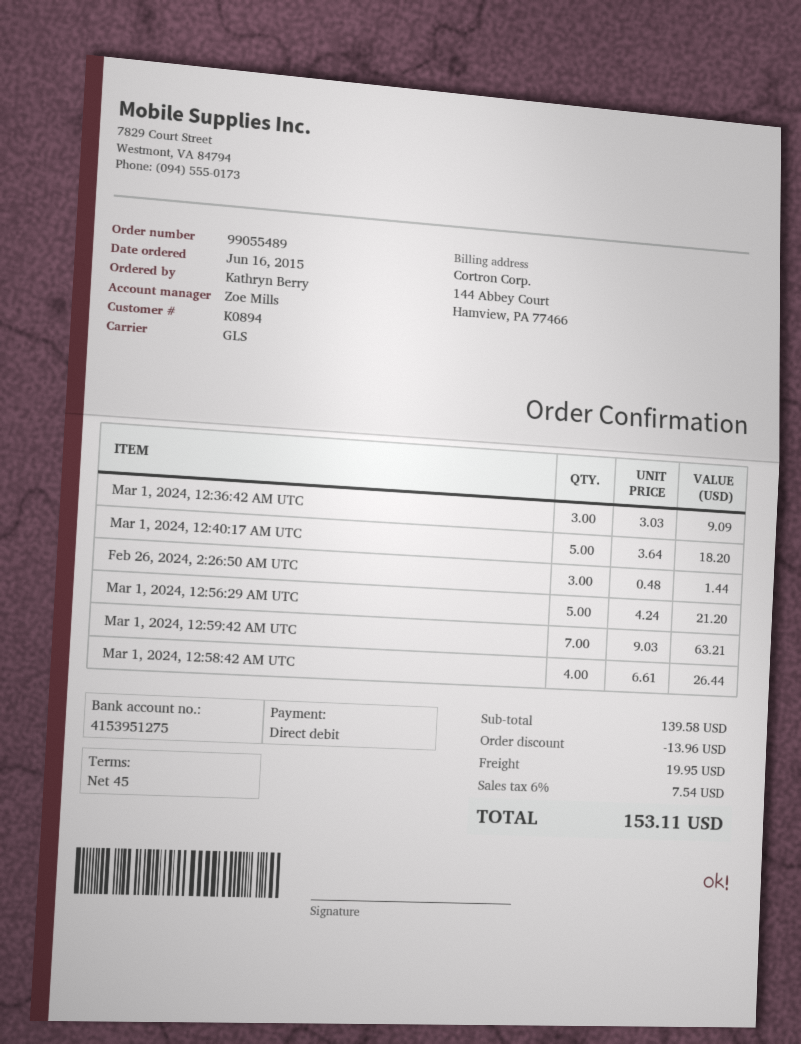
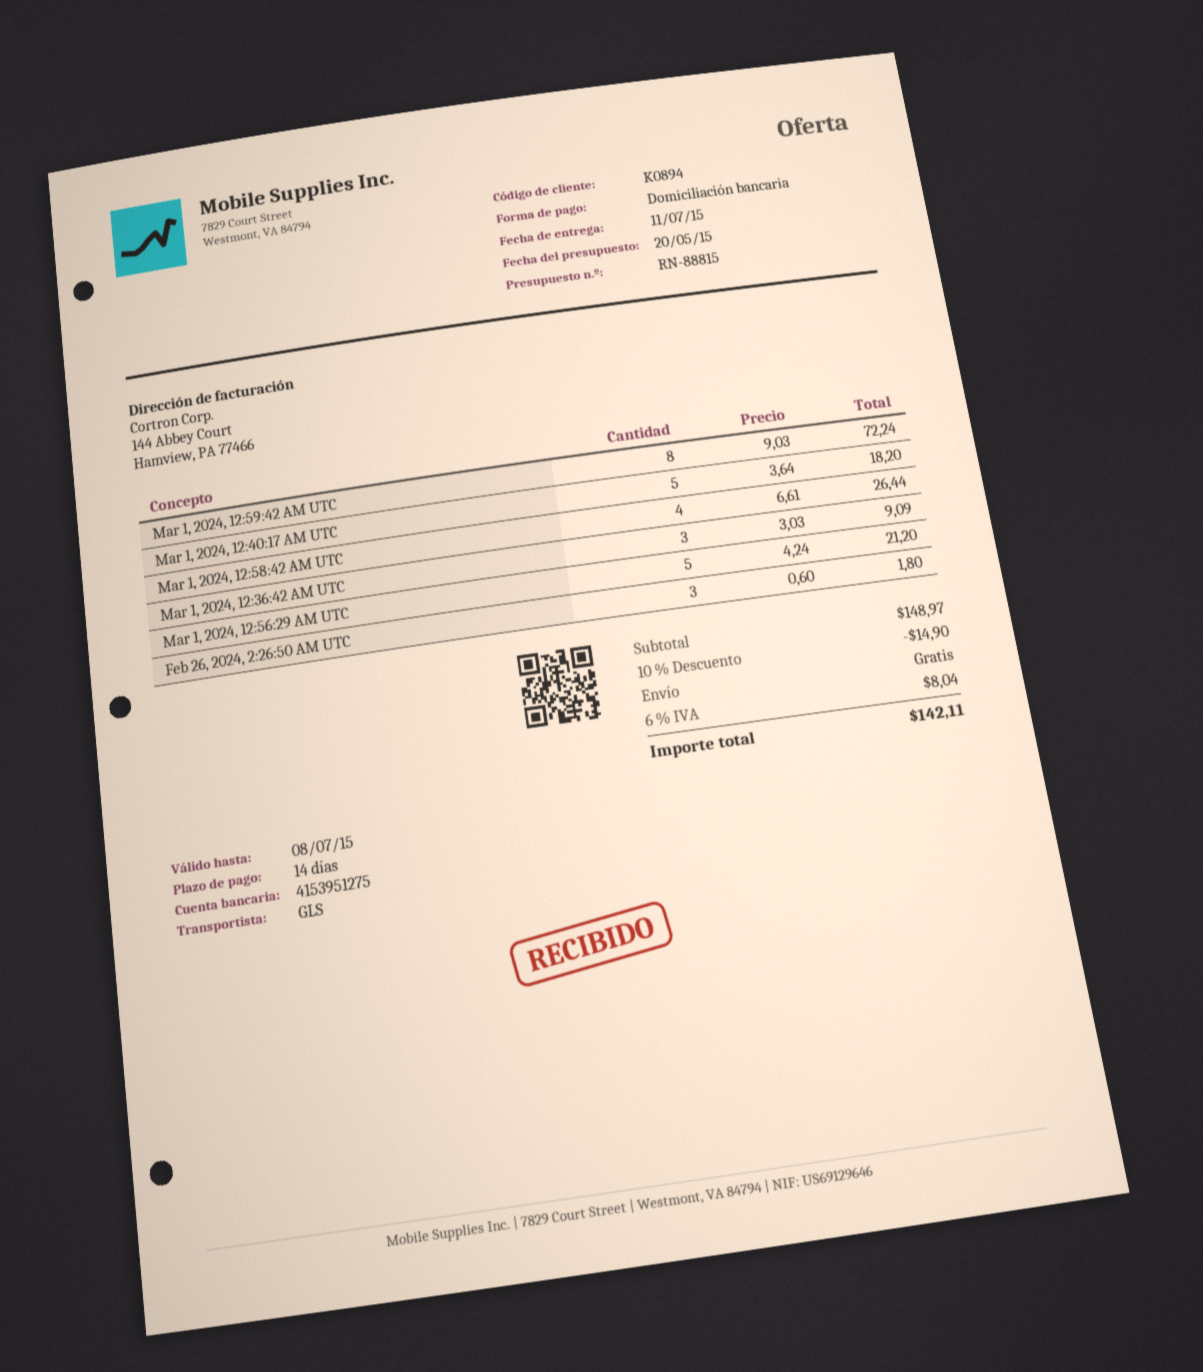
payment terms: 45 days -> 14 days
Feb 26, 2024, 2:26:50 AM UTC: 3 x 0.48 = 1.44 -> 3 x 0.60 = 1.80
Mar 1, 2024, 12:59:42 AM UTC: 7 x 9.03 = 63.21 -> 8 x 9.03 = 72.24
subtotal: 139.58 -> 148.97
discount: 13.96 -> 14.90
shipping: 19.95 -> 0.00
tax: 6% = 7.54 -> 6% = 8.04
total: 153.11 -> 142.11

